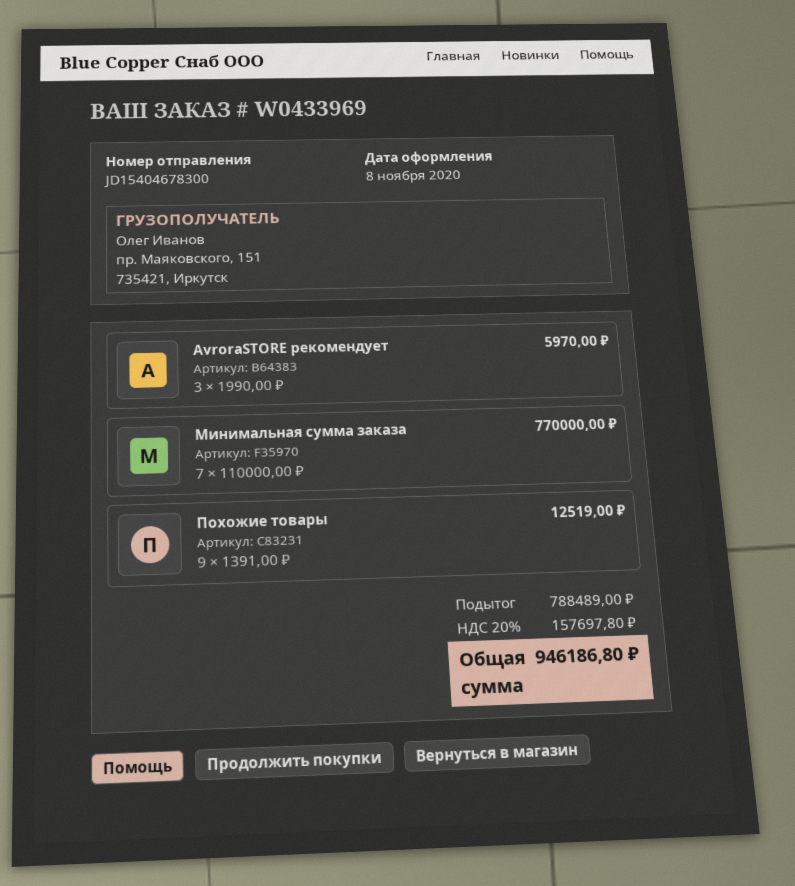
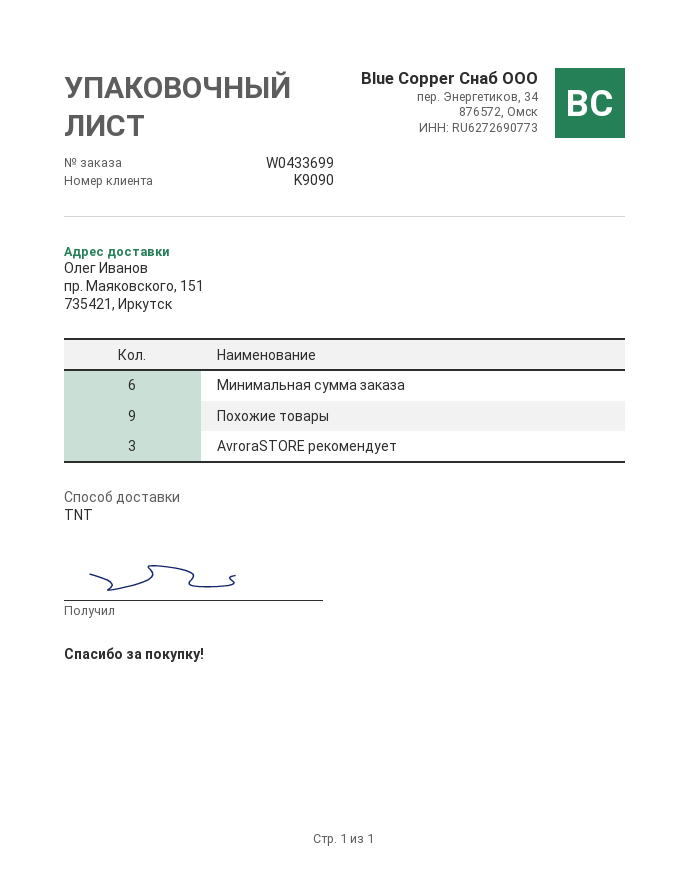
order number: W0433969 -> W0433699
Минимальная сумма заказа: 7 -> 6

